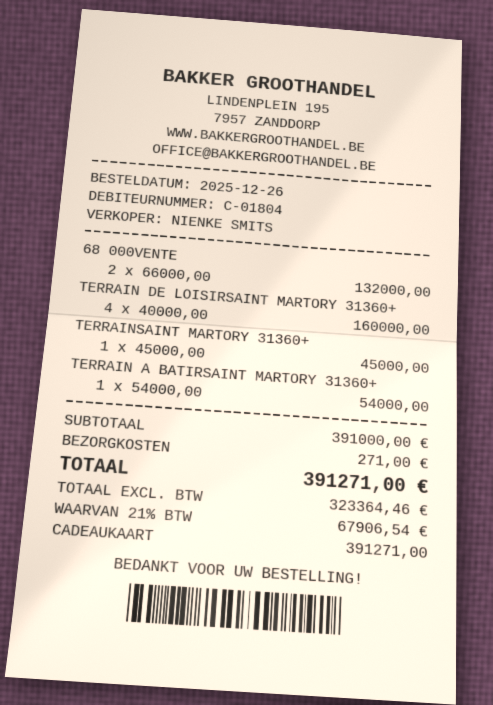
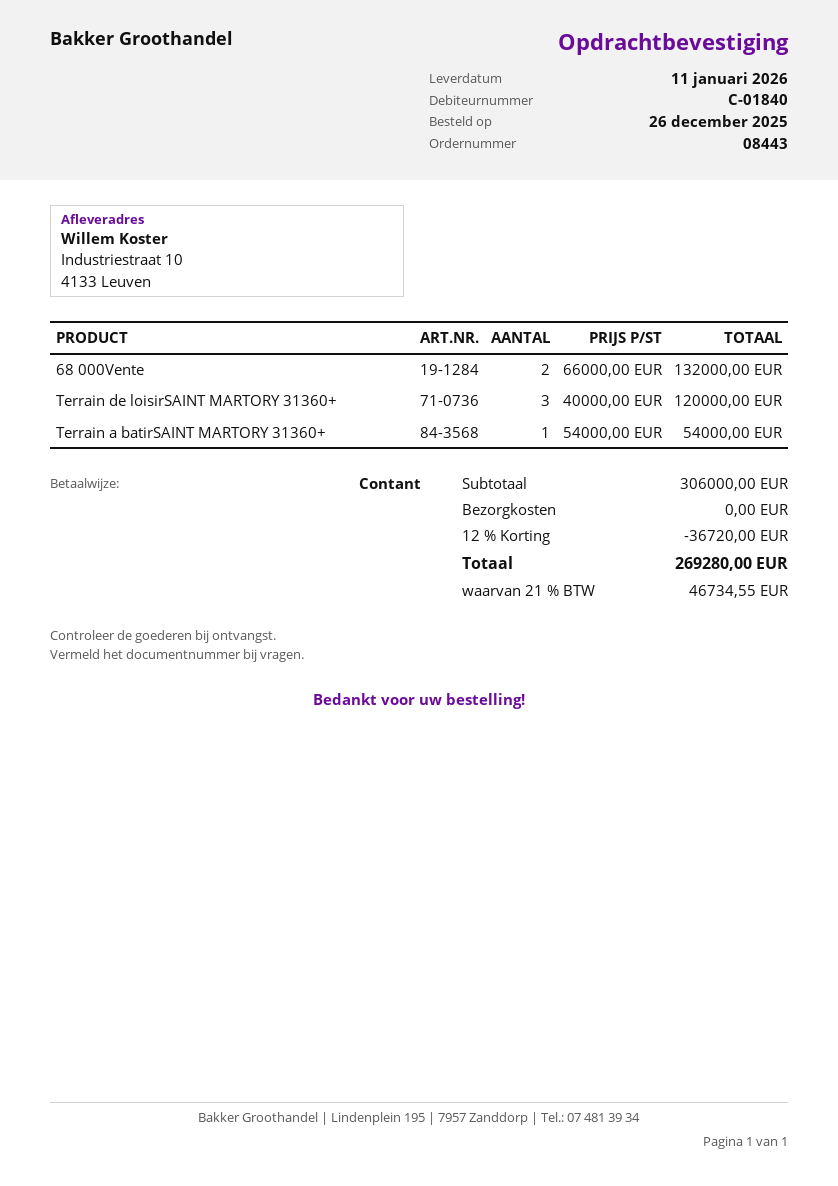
customer number: C-01804 -> C-01840
payment method: gift card -> cash
TERRAIN DE LOISIRSAINT MARTORY 31360+: 4 x 40000.00 = 160000.00 -> 3 x 40000.00 = 120000.00
TERRAINSAINT MARTORY 31360+: 1 x 45000.00 = 45000.00 -> none
subtotal: 391000.00 -> 306000.00
discount: none -> 12% = 36720.00
shipping: 271.00 -> 0.00
tax: 21% = 67906.54 -> 21% = 46734.55
total: 391271.00 -> 269280.00

